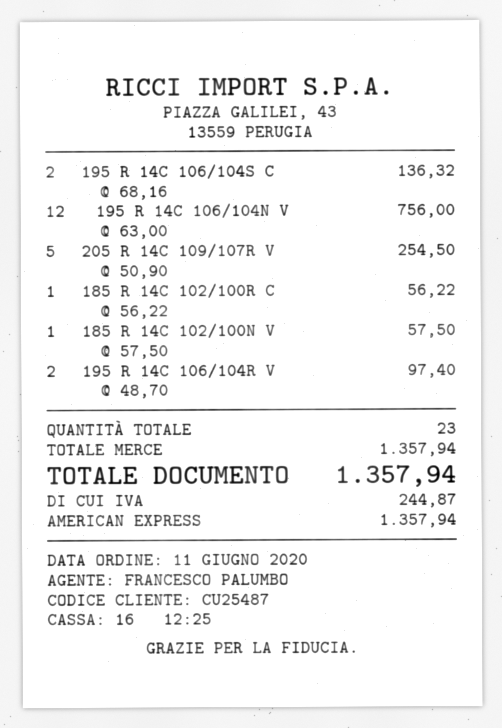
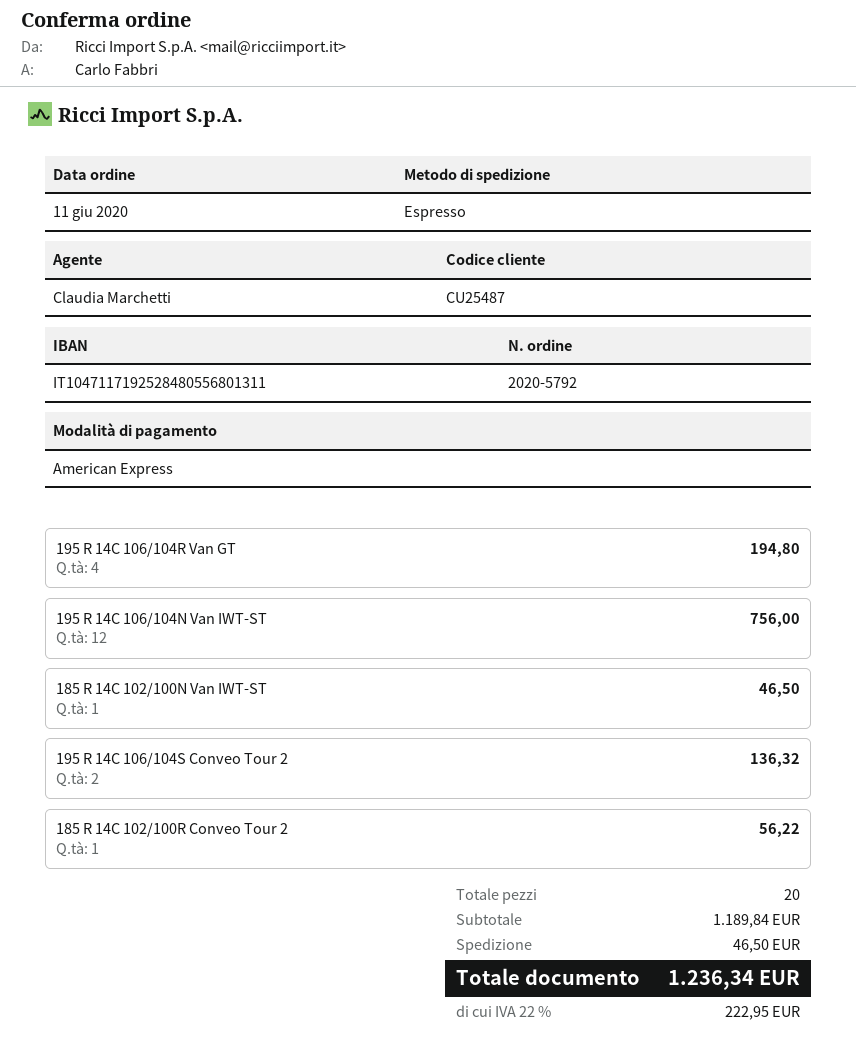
sales rep: FRANCESCO PALUMBO -> Claudia Marchetti
205 R 14C 109/107R V: 5 for 254.50 -> none
185 R 14C 102/100N V: 1 for 57.50 -> 1 for 46.50
195 R 14C 106/104R V: 2 for 97.40 -> 4 for 194.80
total quantity: 23 -> 20
subtotal: 1357.94 -> 1189.84
shipping: none -> 46.50
tax: 244.87 -> 222.95
total: 1357.94 -> 1236.34

